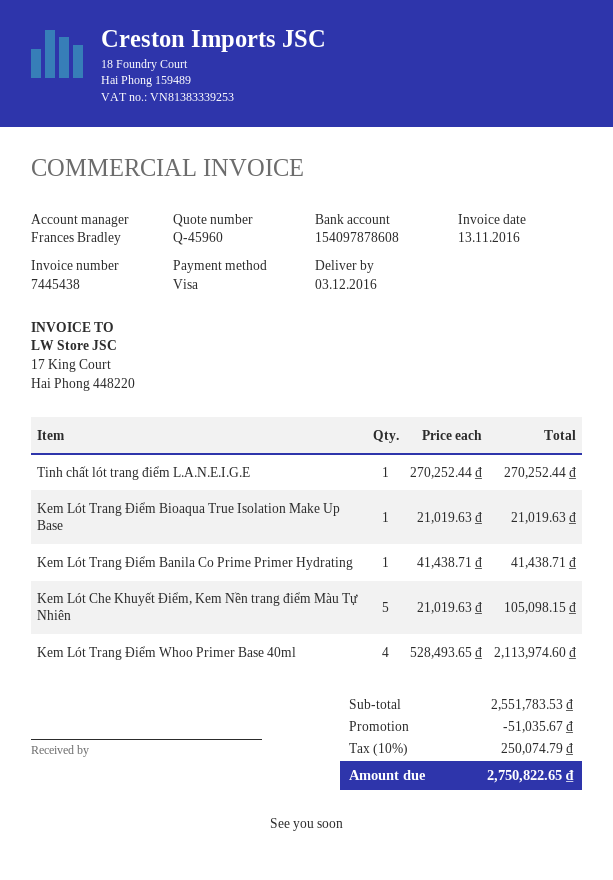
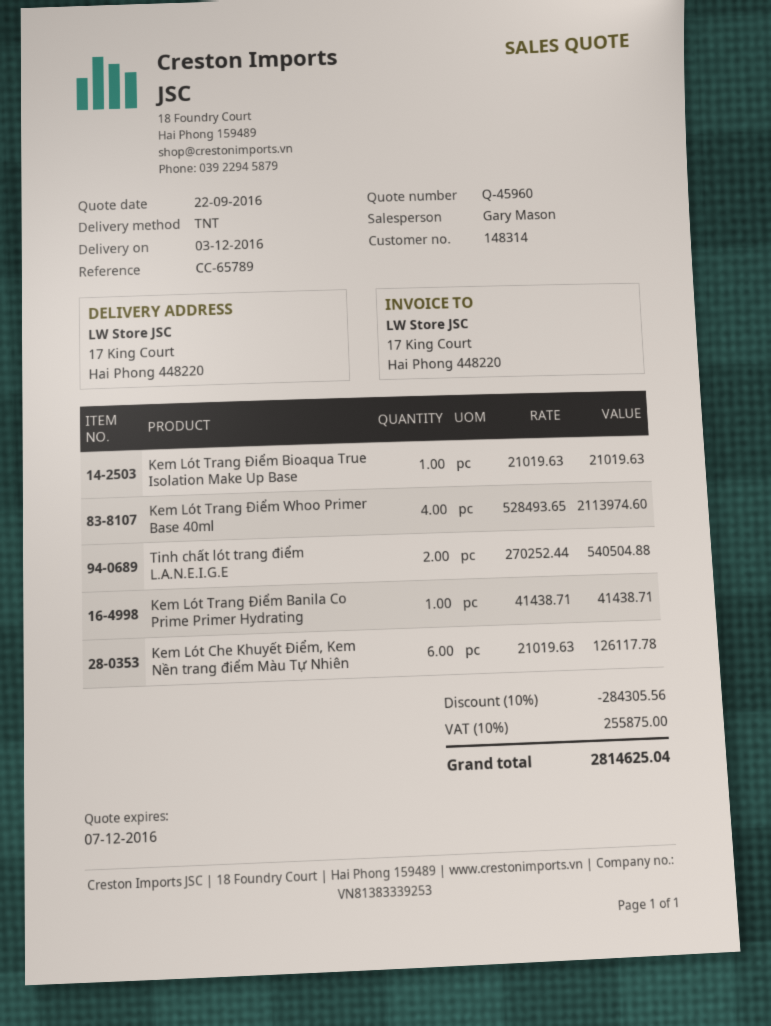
sales rep: Frances Bradley -> Gary Mason
Tinh chất lót trang điểm L.A.N.E.I.G.E: 1 x 270252.44 = 270252.44 -> 2 x 270252.44 = 540504.88
Kem Lót Che Khuyết Điểm, Kem Nền trang điểm Màu Tự Nhiên: 5 x 21019.63 = 105098.15 -> 6 x 21019.63 = 126117.78
discount: 51035.67 -> 284305.56
tax: 10% = 250074.79 -> 10% = 255875.00
total: 2750822.65 -> 2814625.04

